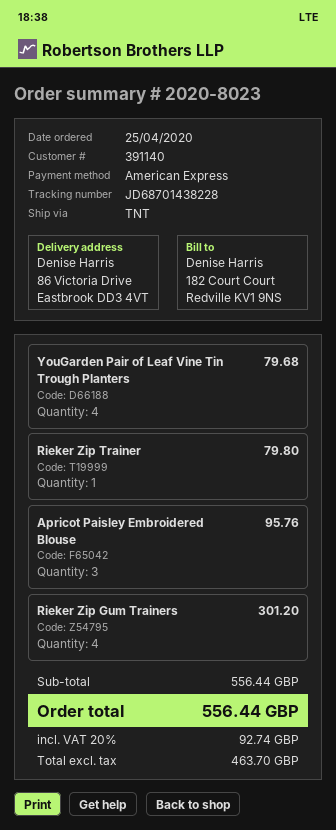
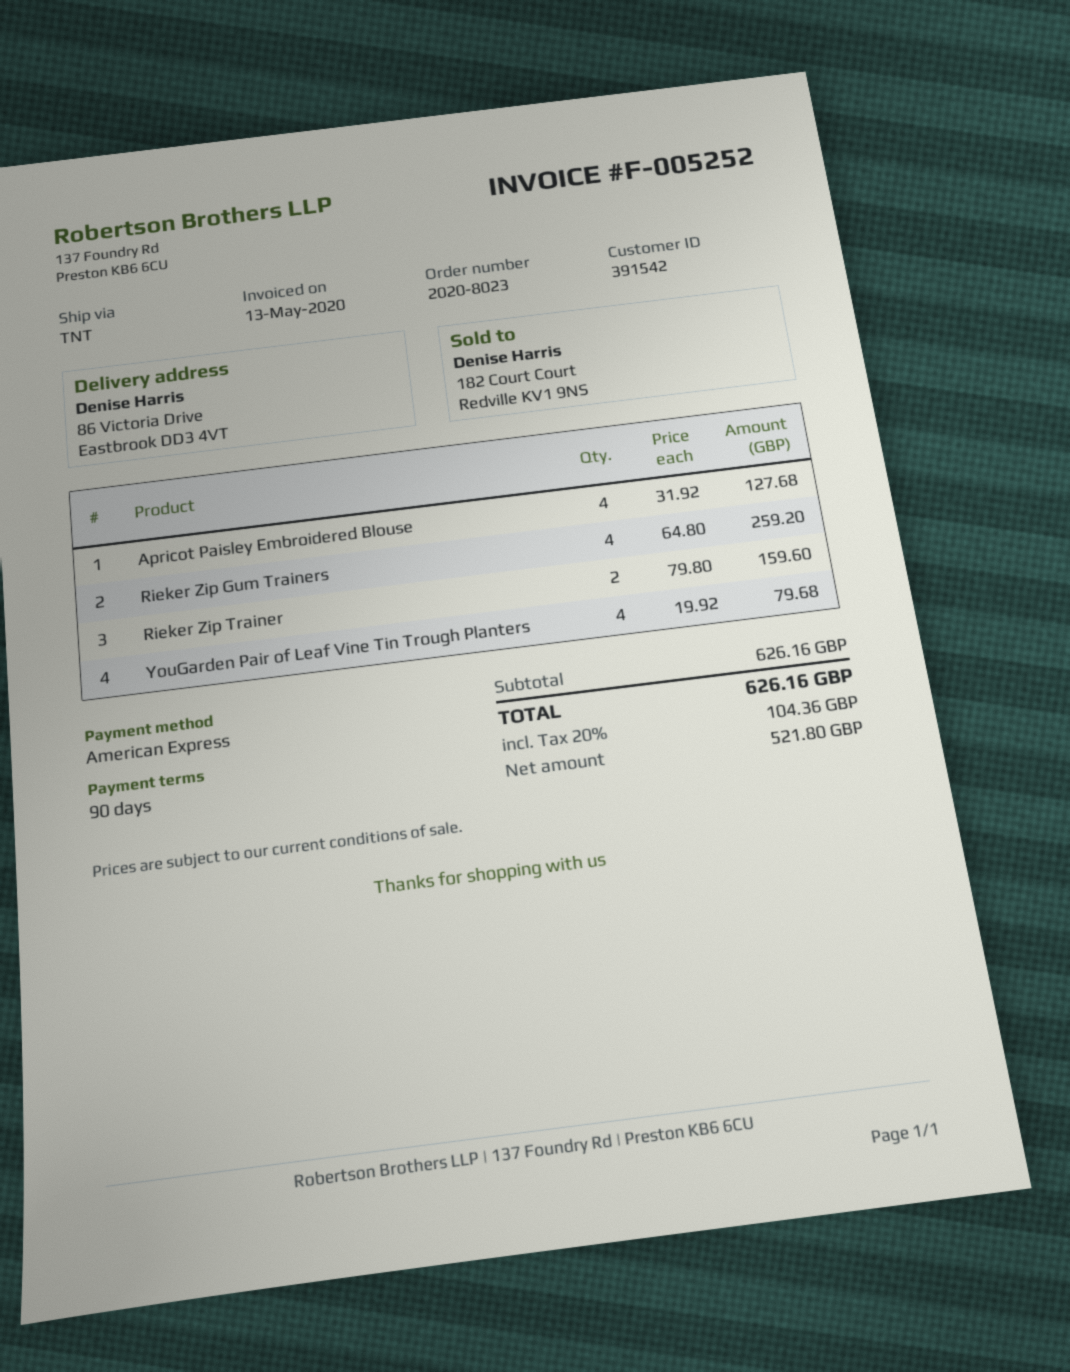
customer number: 391140 -> 391542
Rieker Zip Trainer: 1 for 79.80 -> 2 for 159.60
Apricot Paisley Embroidered Blouse: 3 for 95.76 -> 4 for 127.68
Rieker Zip Gum Trainers: 4 for 301.20 -> 4 for 259.20
subtotal: 556.44 -> 626.16
net: 463.70 -> 521.80
tax: 20% = 92.74 -> 20% = 104.36
total: 556.44 -> 626.16

